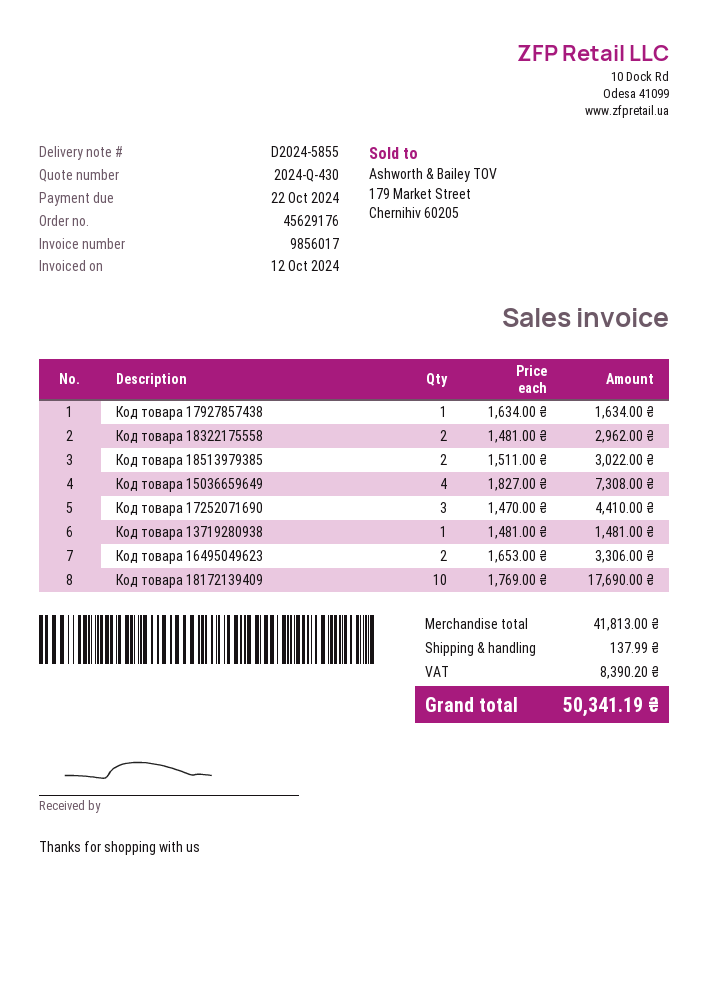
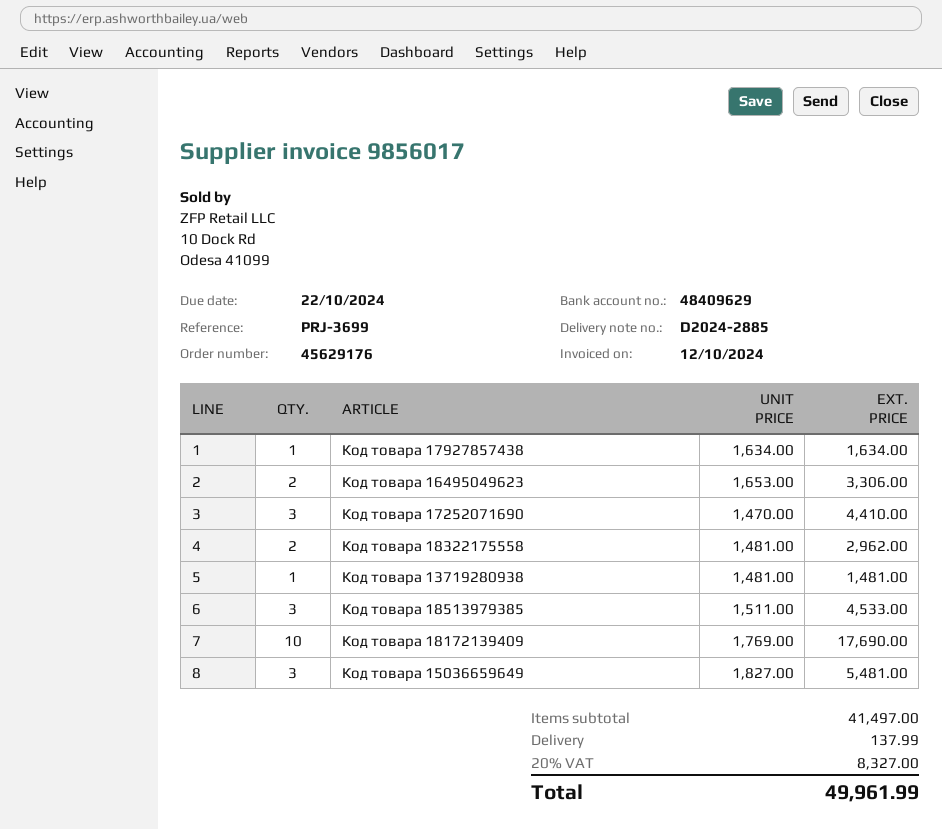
delivery note number: D2024-5855 -> D2024-2885
Код товара 18513979385: 2 x 1511.00 = 3022.00 -> 3 x 1511.00 = 4533.00
Код товара 15036659649: 4 x 1827.00 = 7308.00 -> 3 x 1827.00 = 5481.00
subtotal: 41813.00 -> 41497.00
tax: 8390.20 -> 8327.00
total: 50341.19 -> 49961.99

